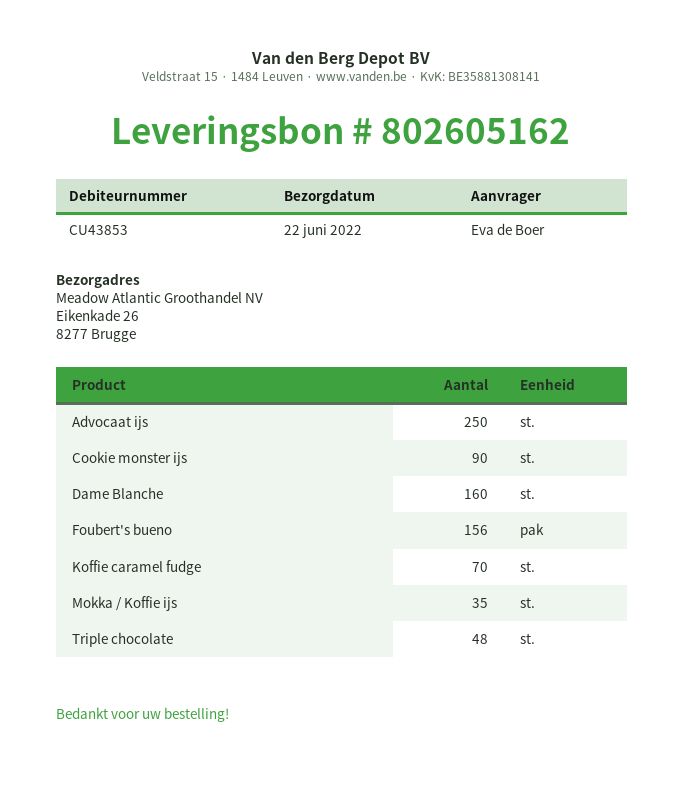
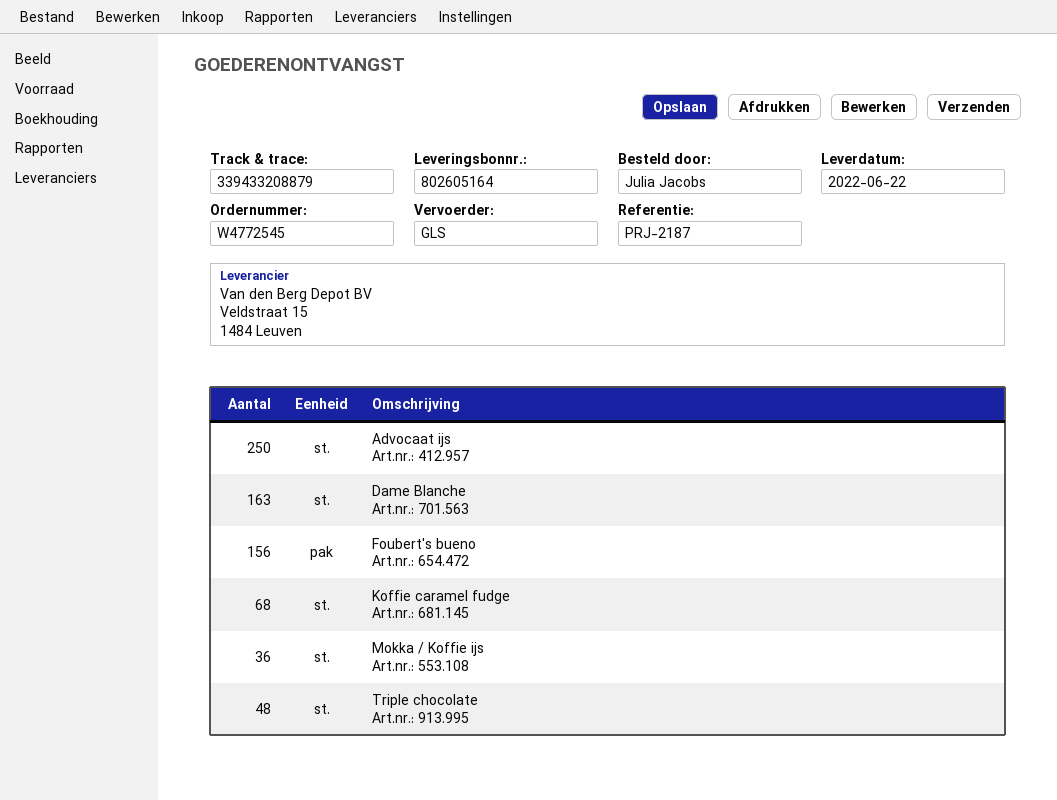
delivery note number: 802605162 -> 802605164
ordered by: Eva de Boer -> Julia Jacobs
Cookie monster ijs: 90 -> none
Dame Blanche: 160 -> 163
Koffie caramel fudge: 70 -> 68
Mokka / Koffie ijs: 35 -> 36

